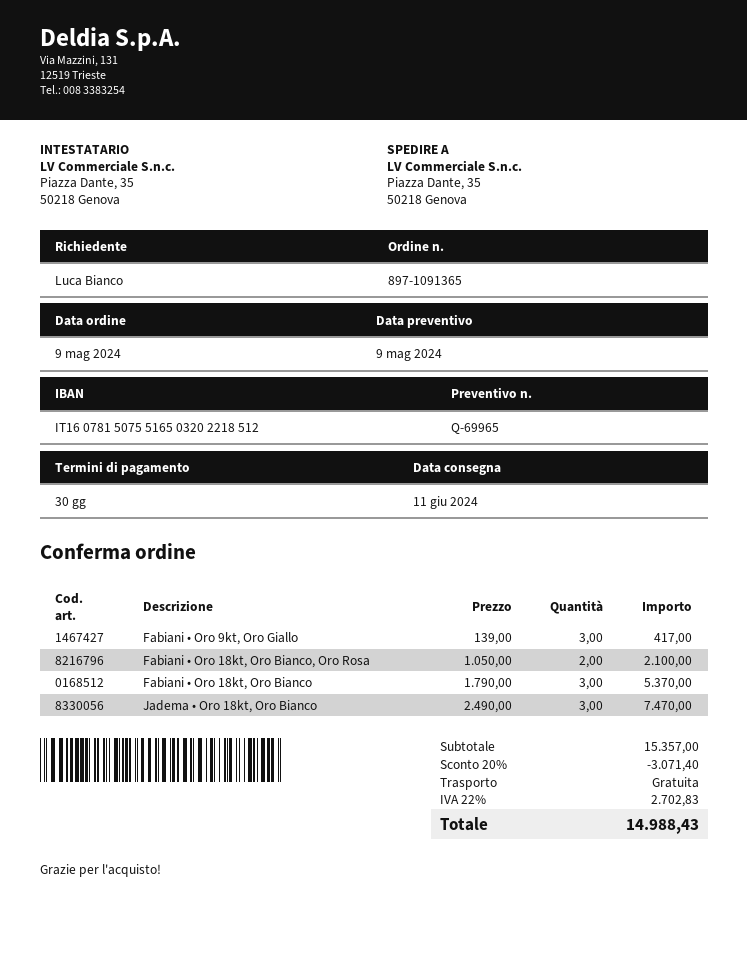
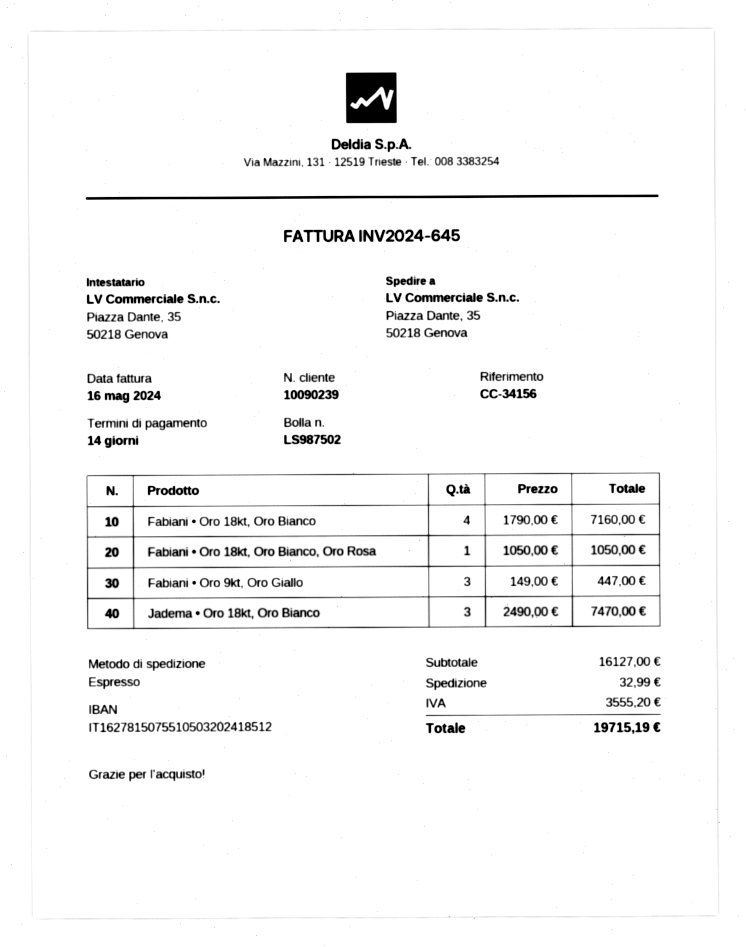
payment terms: 30 days -> 14 days
bank account: IT1607815075516503202218512 -> IT1627815075510503202418512
Fabiani • Oro 9kt, Oro Giallo: 3 x 139.00 = 417.00 -> 3 x 149.00 = 447.00
Fabiani • Oro 18kt, Oro Bianco, Oro Rosa: 2 x 1050.00 = 2100.00 -> 1 x 1050.00 = 1050.00
Fabiani • Oro 18kt, Oro Bianco: 3 x 1790.00 = 5370.00 -> 4 x 1790.00 = 7160.00
subtotal: 15357.00 -> 16127.00
discount: 20% = 3071.40 -> none
shipping: 0.00 -> 32.99
tax: 2702.83 -> 3555.20
total: 14988.43 -> 19715.19

